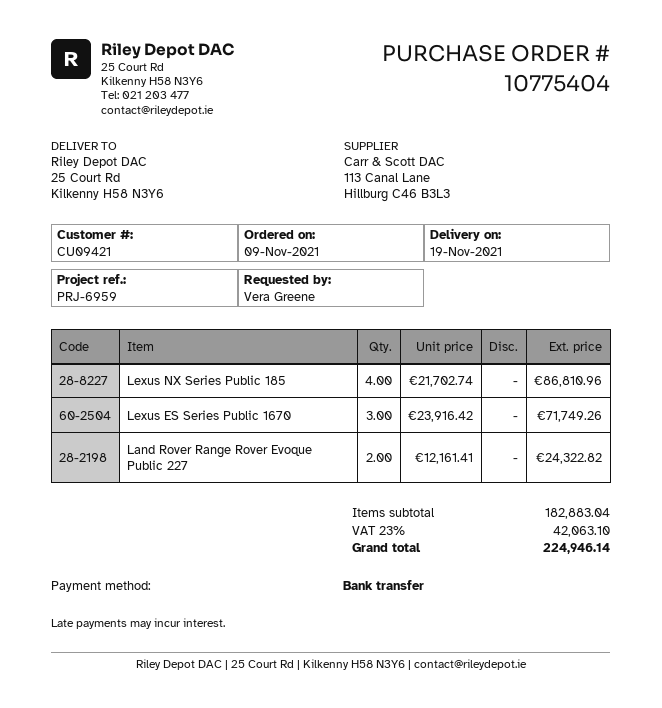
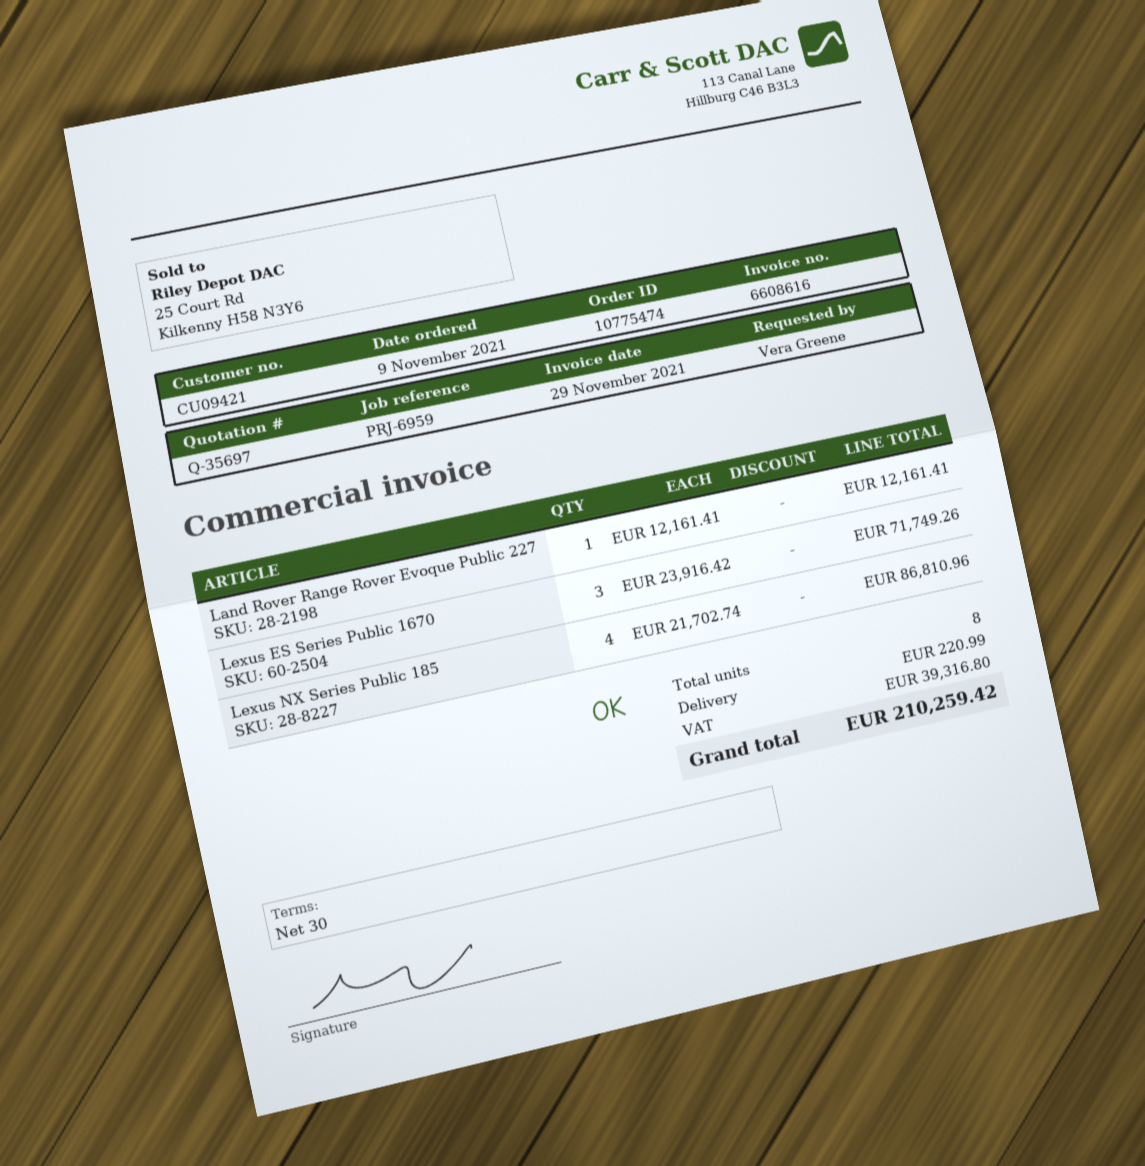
order number: 10775404 -> 10775474
Land Rover Range Rover Evoque Public 227: 2 x 12161.41 = 24322.82 -> 1 x 12161.41 = 12161.41
shipping: none -> 220.99
tax: 42063.10 -> 39316.80
total: 224946.14 -> 210259.42

